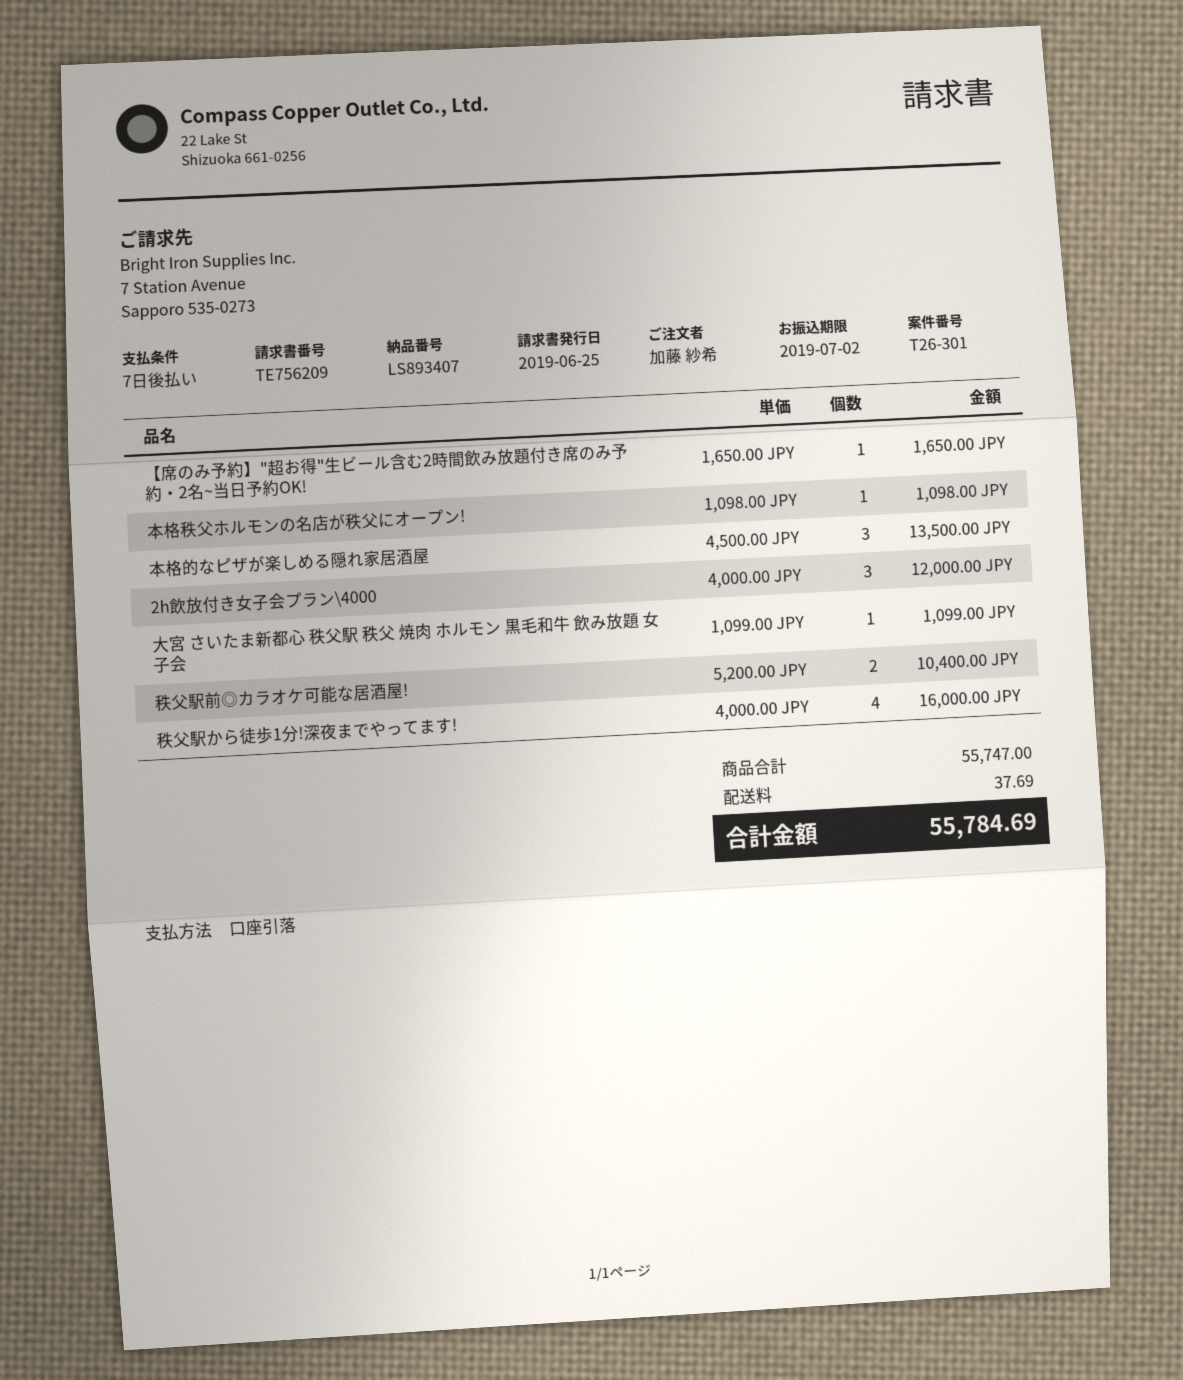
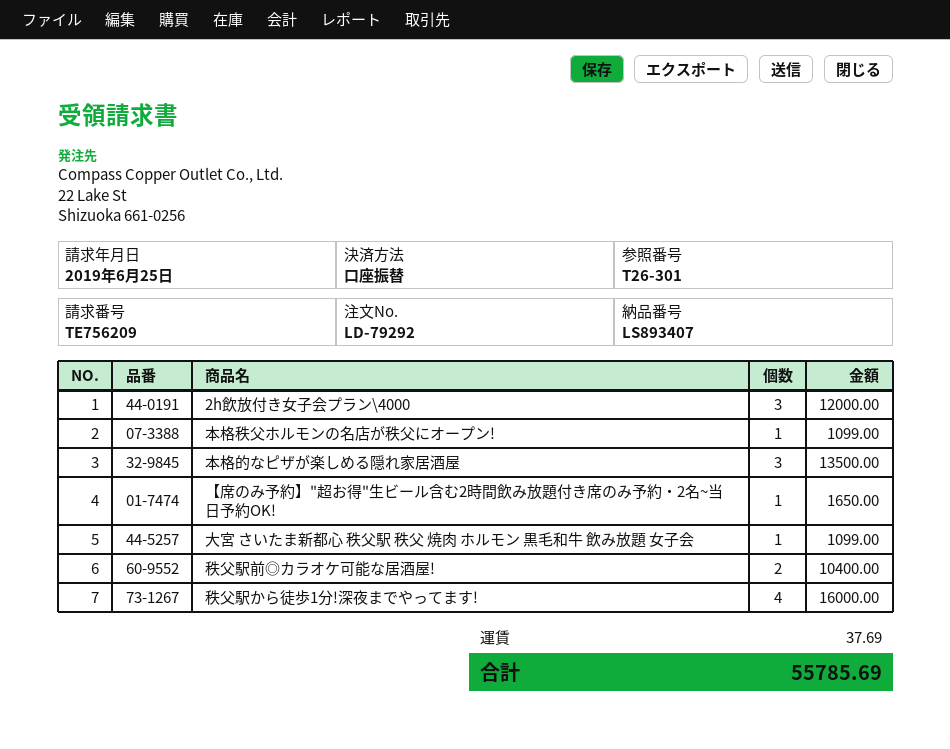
本格秩父ホルモンの名店が秩父にオープン!: 1 for 1098.00 -> 1 for 1099.00
total: 55784.69 -> 55785.69

